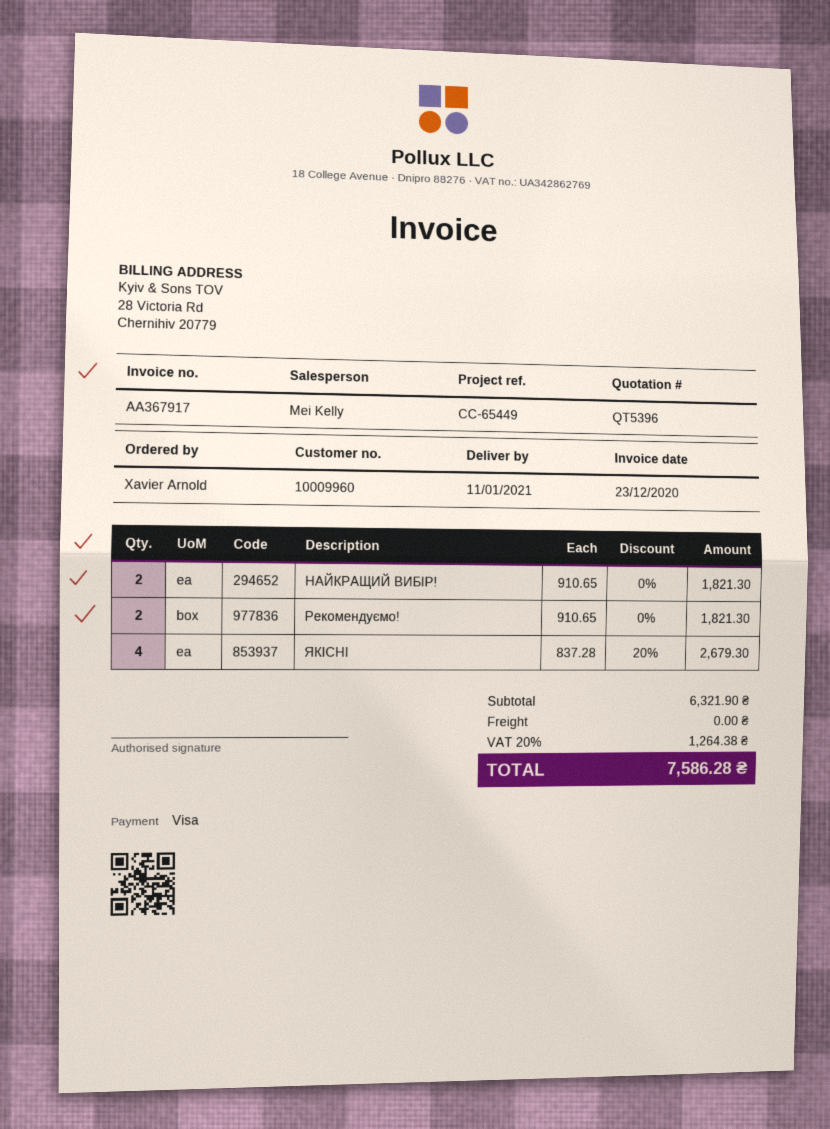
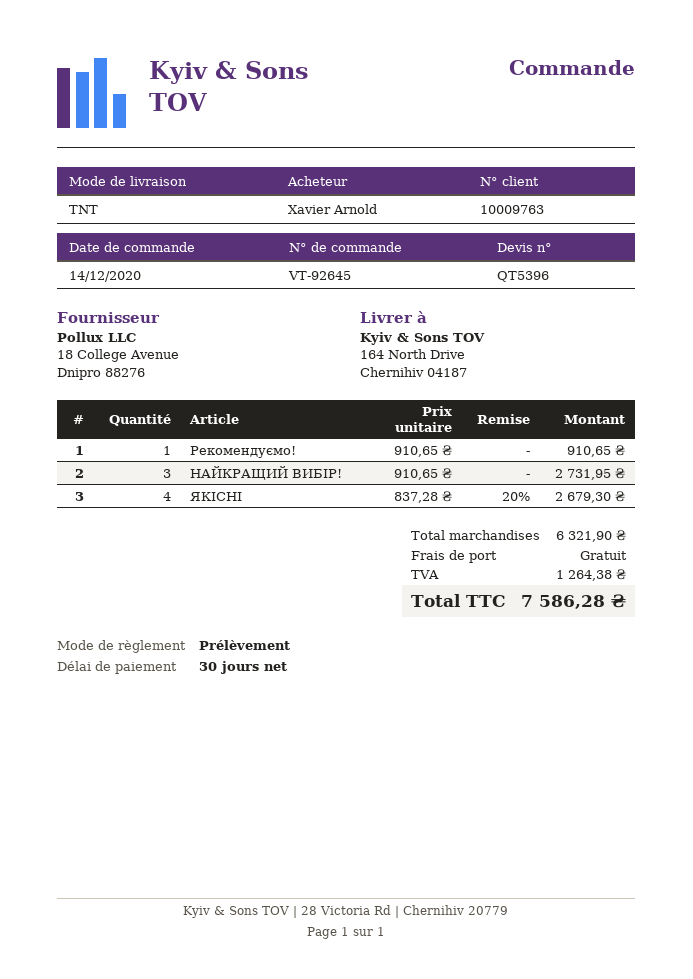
customer number: 10009960 -> 10009763
payment method: Visa -> direct debit
НАЙКРАЩИЙ ВИБІР!: 2 x 910.65 = 1821.30 -> 3 x 910.65 = 2731.95
Рекомендуємо!: 2 x 910.65 = 1821.30 -> 1 x 910.65 = 910.65

